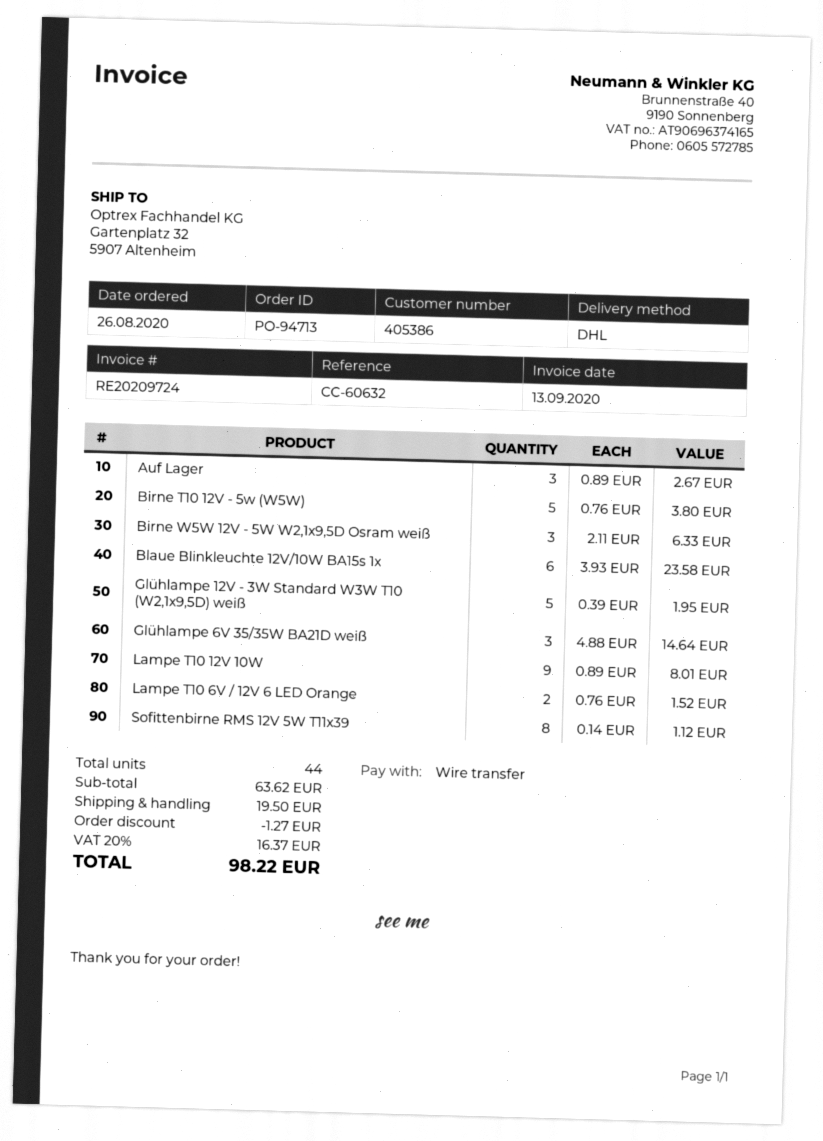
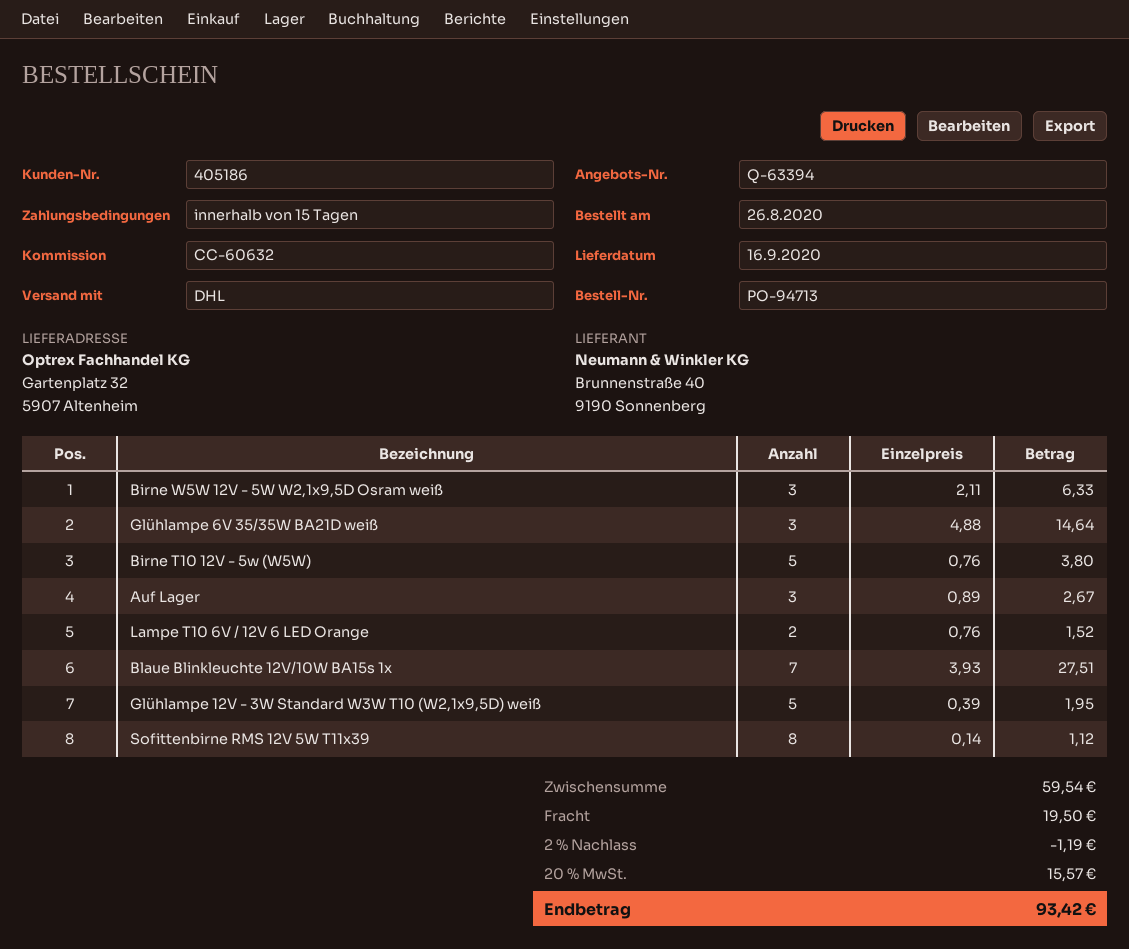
customer number: 405386 -> 405186
Blaue Blinkleuchte 12V/10W BA15s 1x: 6 x 3.93 = 23.58 -> 7 x 3.93 = 27.51
Lampe T10 12V 10W: 9 x 0.89 = 8.01 -> none
subtotal: 63.62 -> 59.54
discount: 1.27 -> 1.19
tax: 20% = 16.37 -> 20% = 15.57
total: 98.22 -> 93.42

